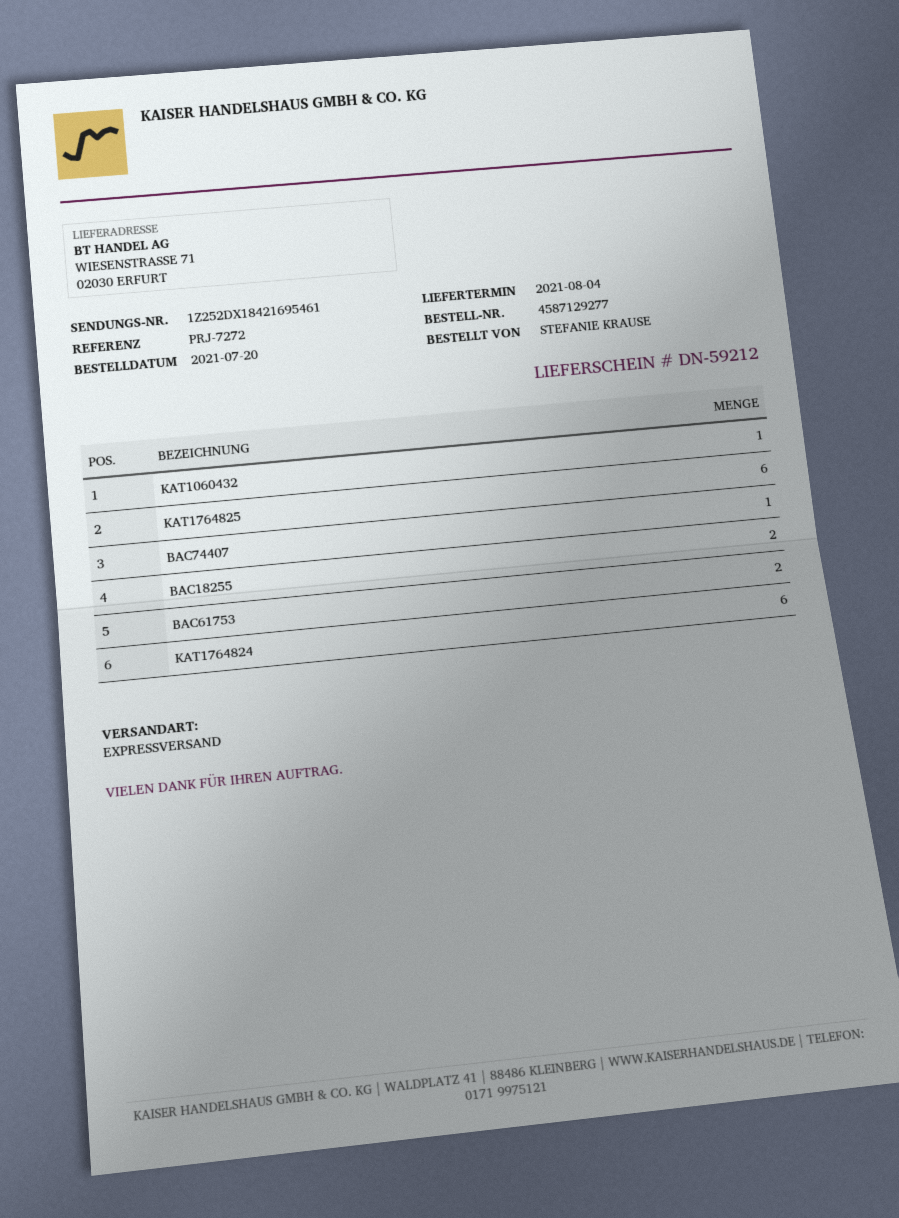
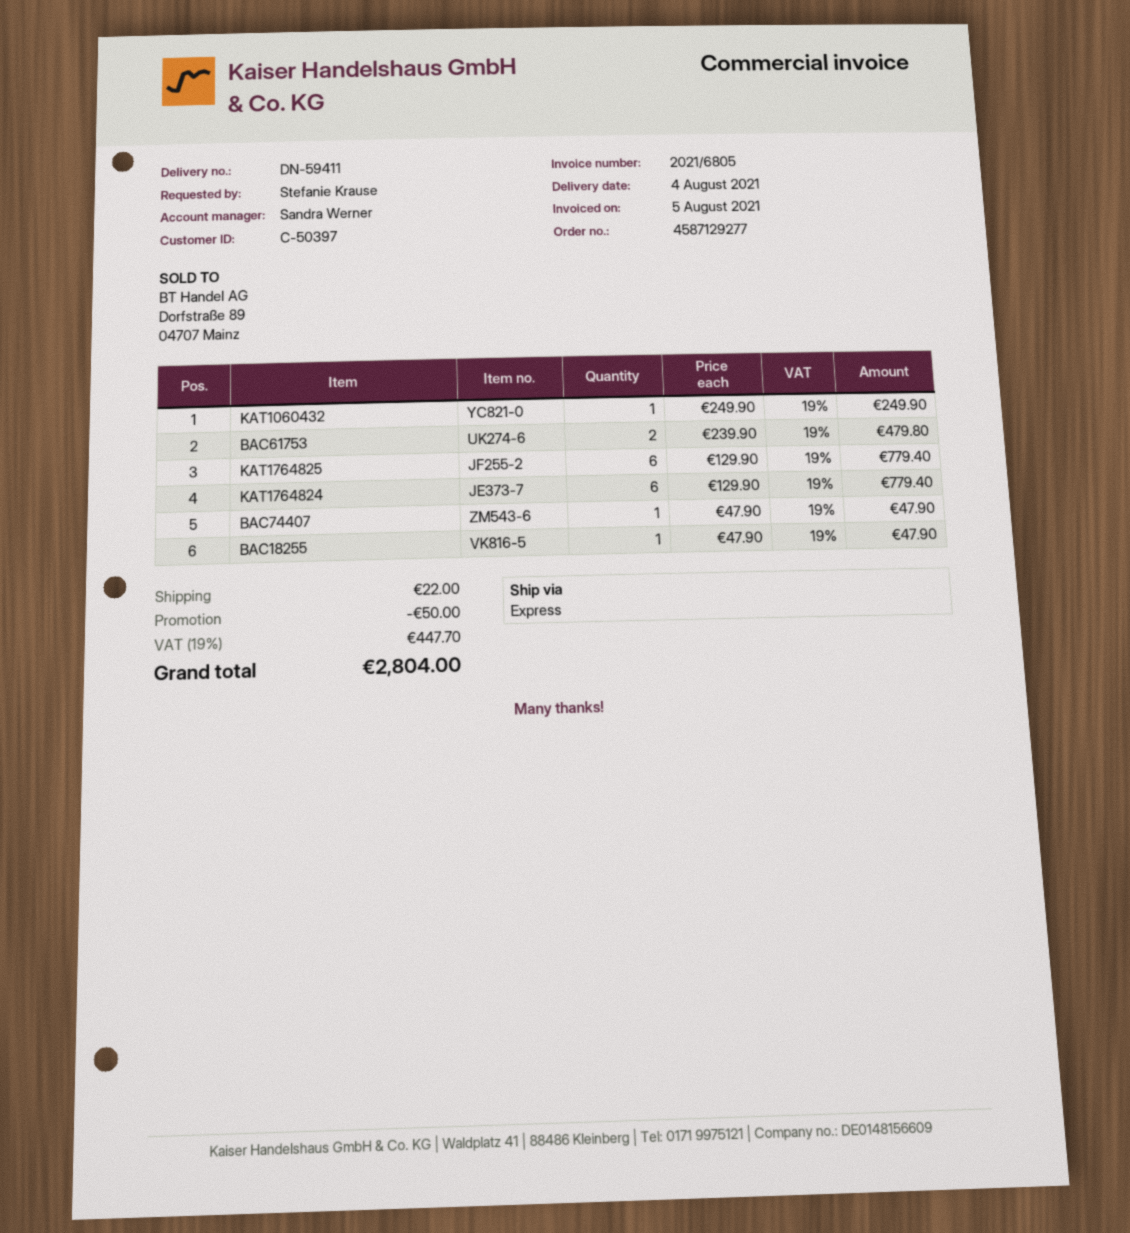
delivery note number: DN-59212 -> DN-59411
BAC18255: 2 -> 1

